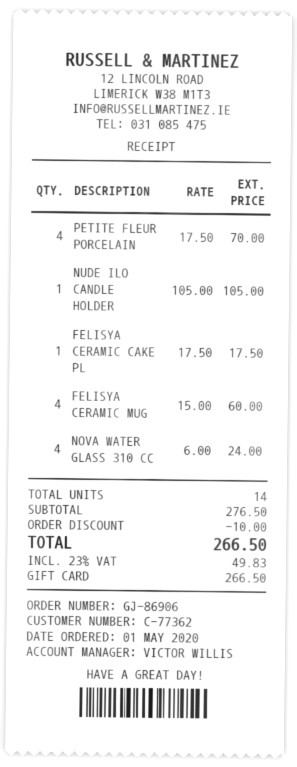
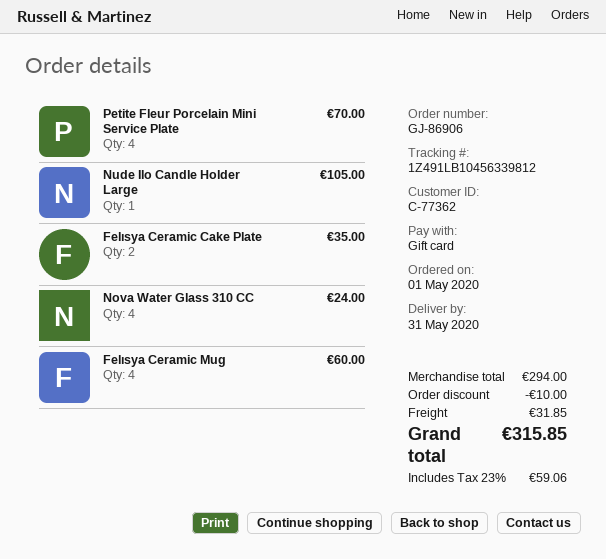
FELISYA CERAMIC CAKE PL: 1 for 17.50 -> 2 for 35.00
subtotal: 276.50 -> 294.00
shipping: none -> 31.85
tax: 23% = 49.83 -> 23% = 59.06
total: 266.50 -> 315.85

